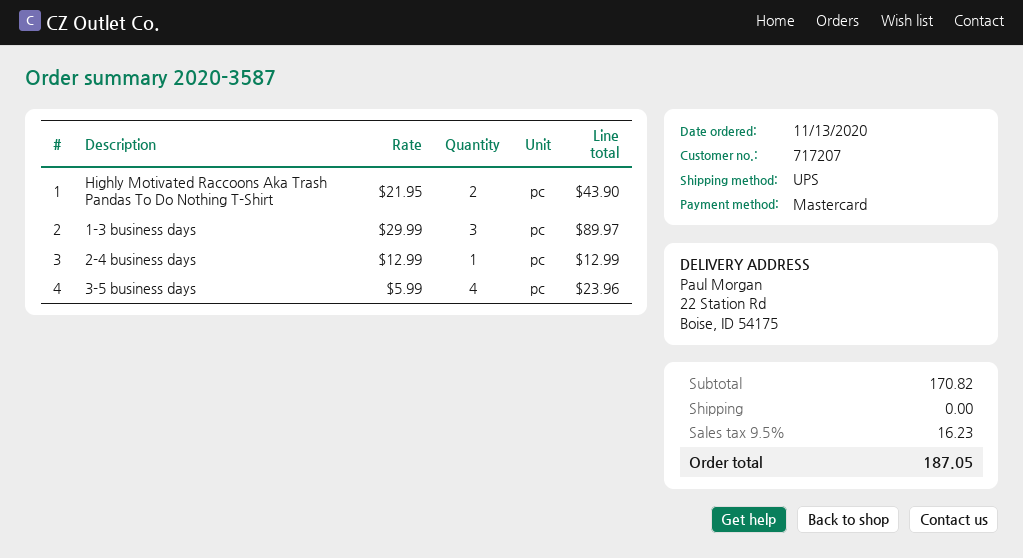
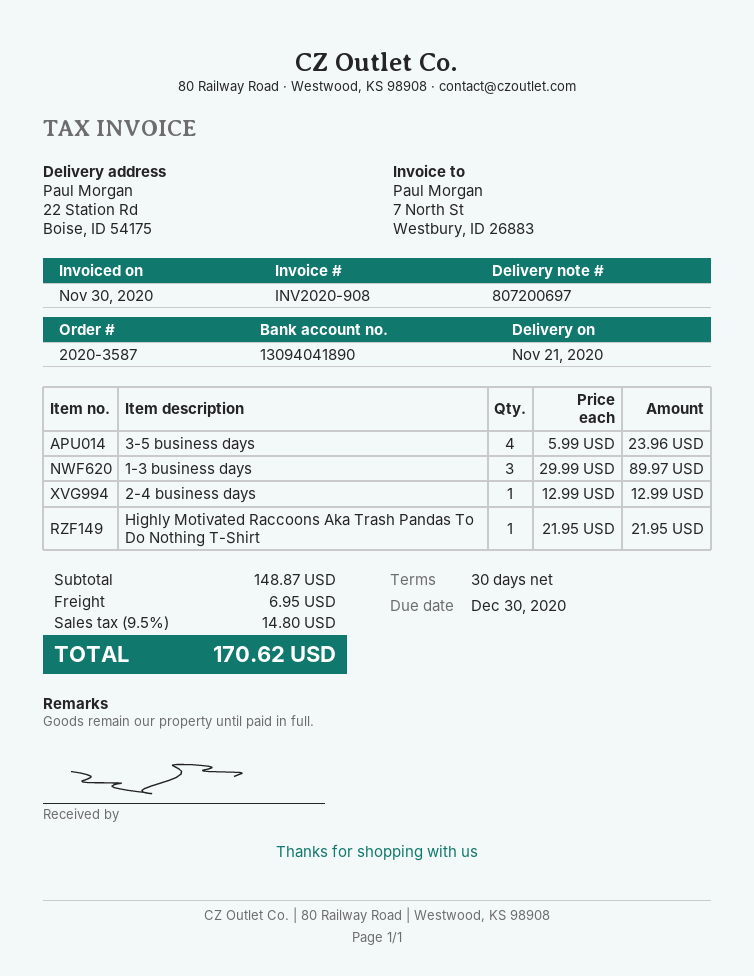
Highly Motivated Raccoons Aka Trash Pandas To Do Nothing T-Shirt: 2 x 21.95 = 43.90 -> 1 x 21.95 = 21.95
subtotal: 170.82 -> 148.87
shipping: 0.00 -> 6.95
tax: 9.5% = 16.23 -> 9.5% = 14.80
total: 187.05 -> 170.62

